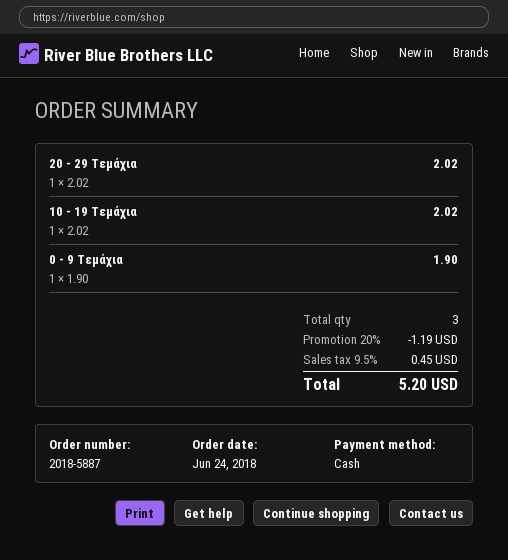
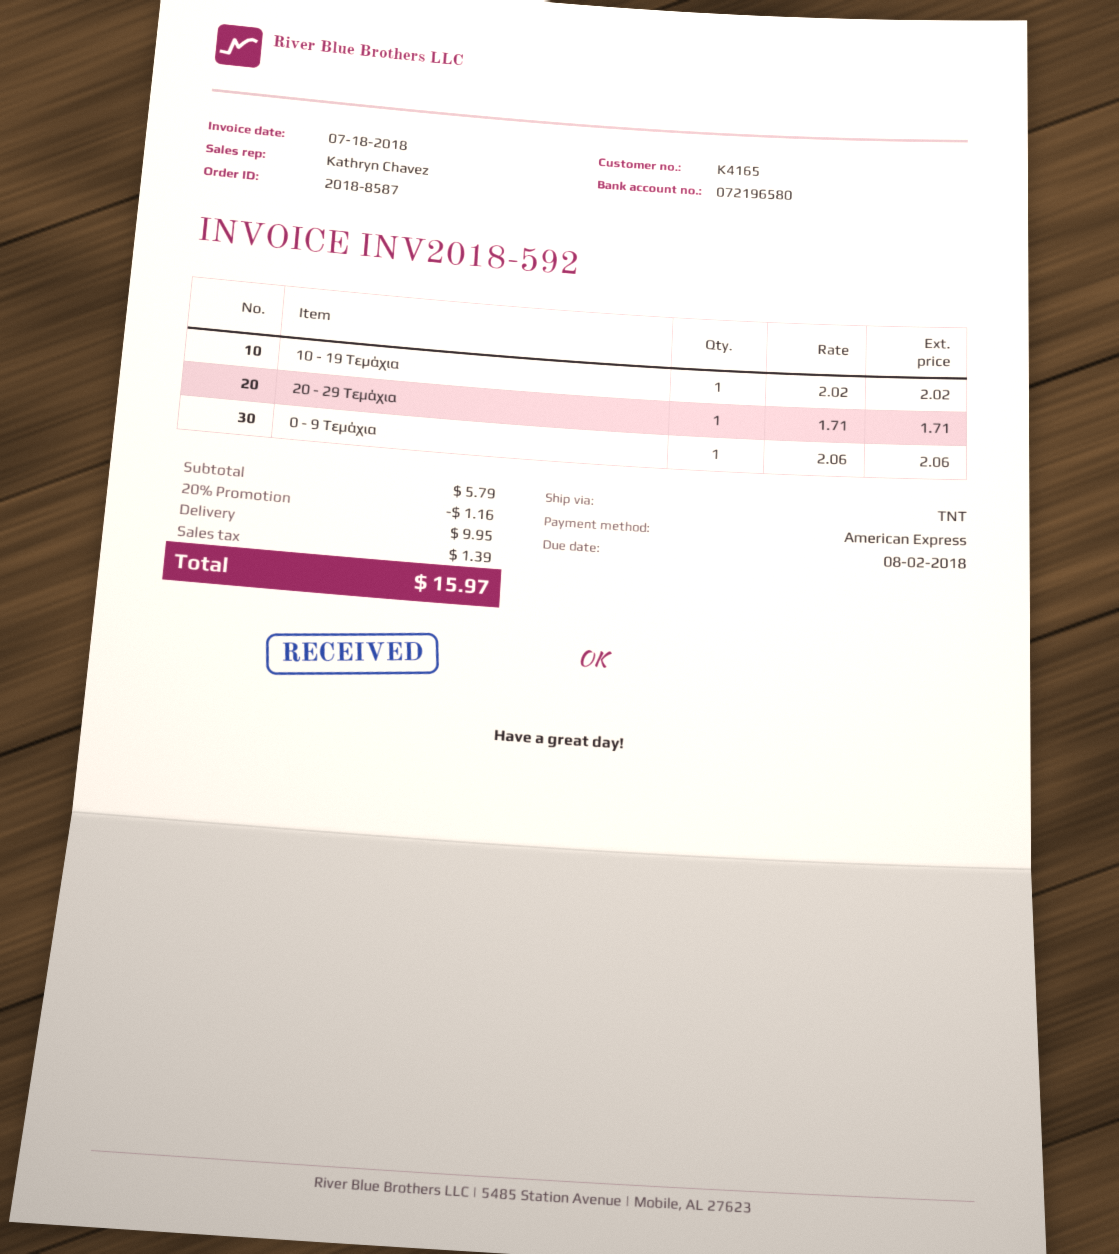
order number: 2018-5887 -> 2018-8587
payment method: cash -> American Express
20 - 29 Τεμάχια: 1 x 2.02 = 2.02 -> 1 x 1.71 = 1.71
0 - 9 Τεμάχια: 1 x 1.90 = 1.90 -> 1 x 2.06 = 2.06
discount: 20% = 1.19 -> 20% = 1.16
shipping: none -> 9.95
tax: 0.45 -> 1.39
total: 5.20 -> 15.97

